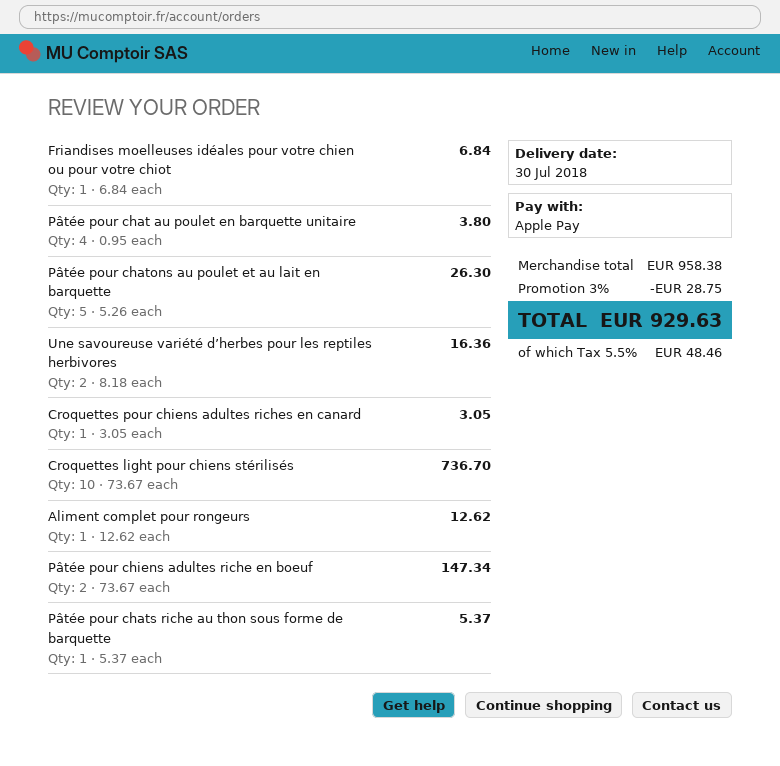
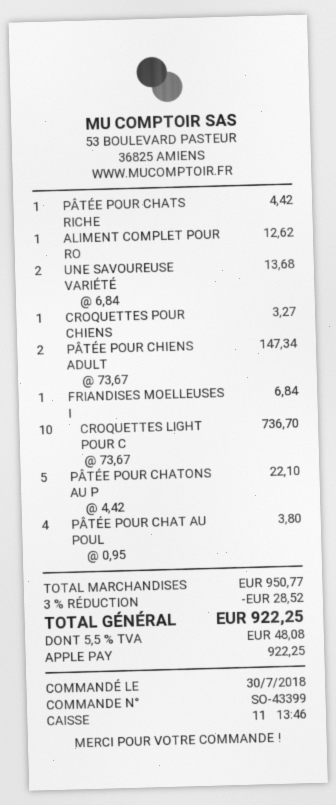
Pâtée pour chatons au poulet et au lait en barquette: 5 x 5.26 = 26.30 -> 5 x 4.42 = 22.10
Une savoureuse variété d’herbes pour les reptiles herbivores: 2 x 8.18 = 16.36 -> 2 x 6.84 = 13.68
Croquettes pour chiens adultes riches en canard: 1 x 3.05 = 3.05 -> 1 x 3.27 = 3.27
Pâtée pour chats riche au thon sous forme de barquette: 1 x 5.37 = 5.37 -> 1 x 4.42 = 4.42
subtotal: 958.38 -> 950.77
discount: 3% = 28.75 -> 3% = 28.52
tax: 5.5% = 48.46 -> 5.5% = 48.08
total: 929.63 -> 922.25

